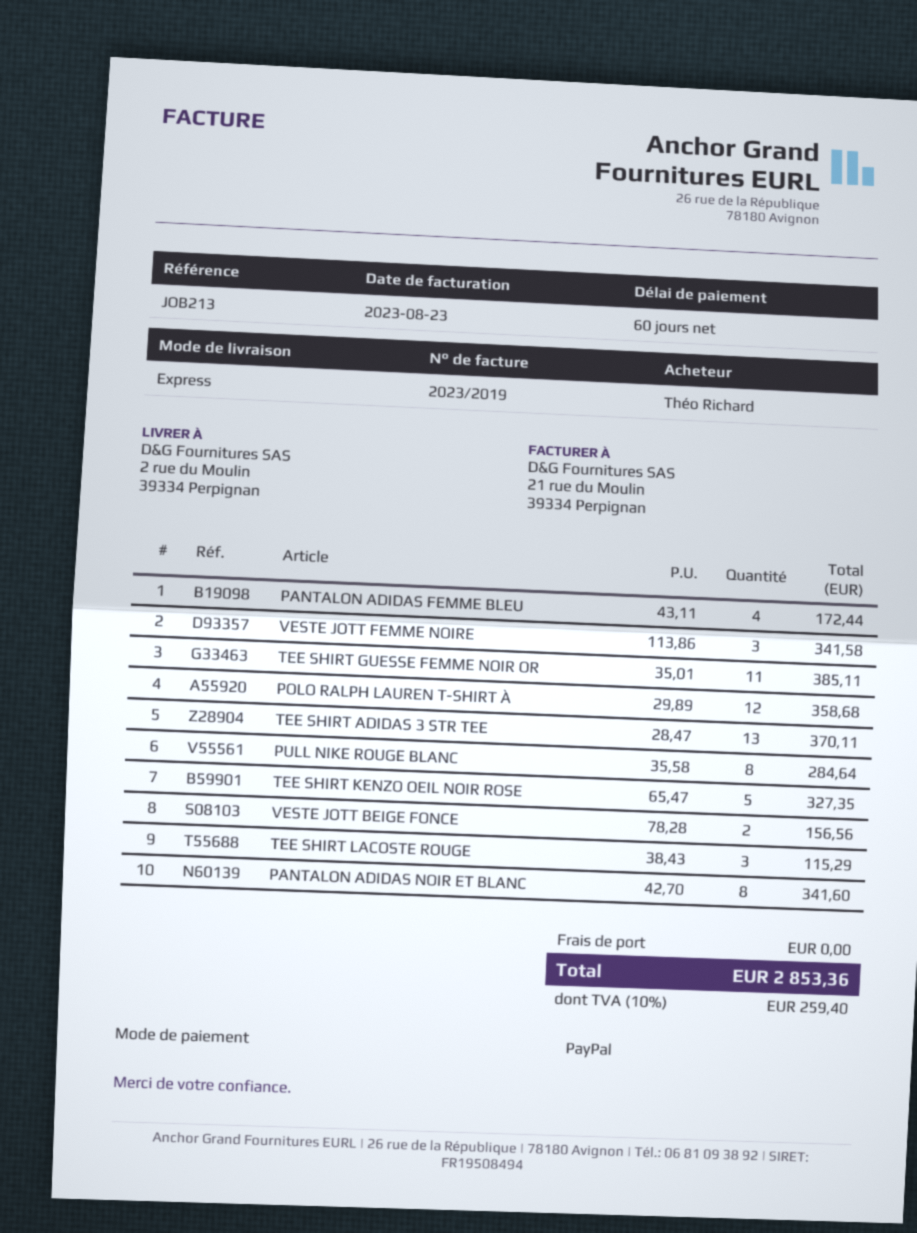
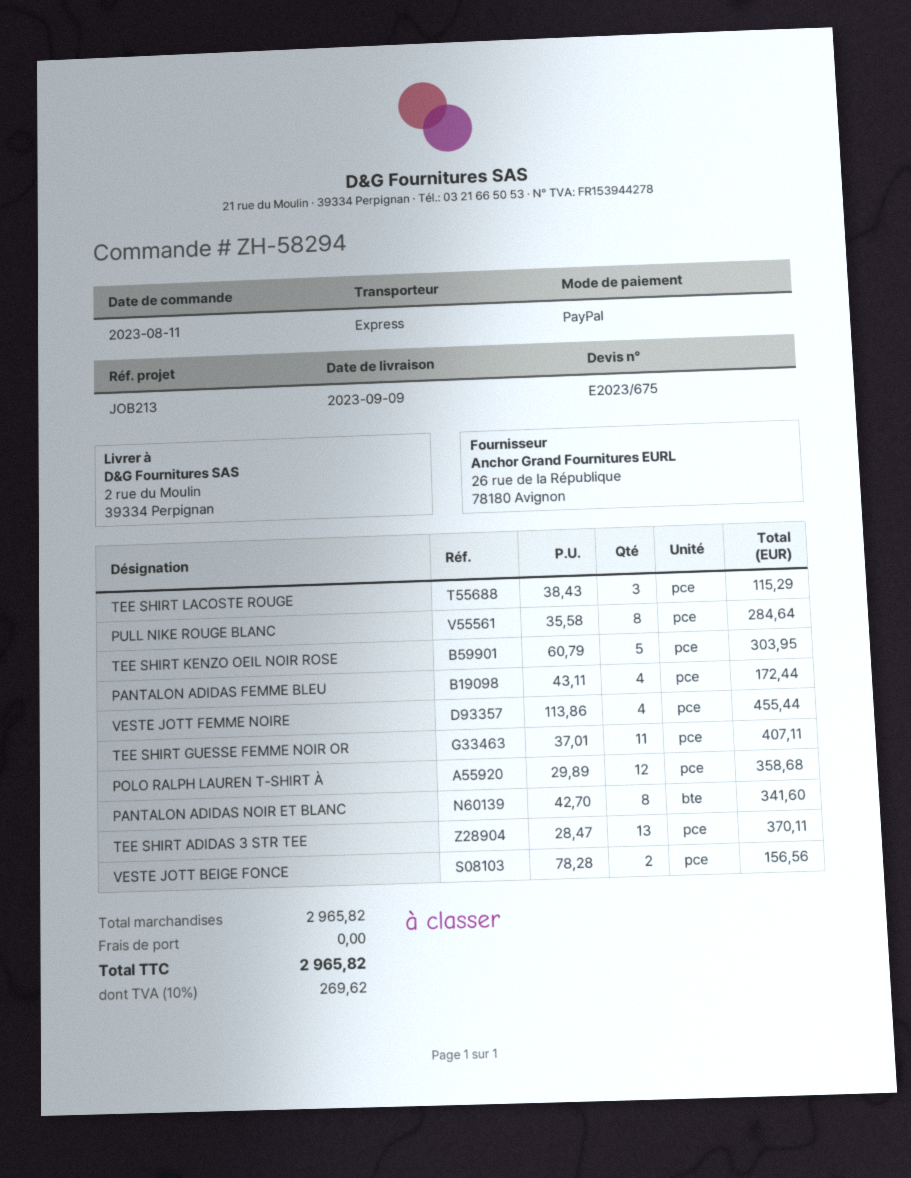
VESTE JOTT FEMME NOIRE: 3 x 113.86 = 341.58 -> 4 x 113.86 = 455.44
TEE SHIRT GUESSE FEMME NOIR OR: 11 x 35.01 = 385.11 -> 11 x 37.01 = 407.11
TEE SHIRT KENZO OEIL NOIR ROSE: 5 x 65.47 = 327.35 -> 5 x 60.79 = 303.95
tax: 10% = 259.40 -> 10% = 269.62
total: 2853.36 -> 2965.82

